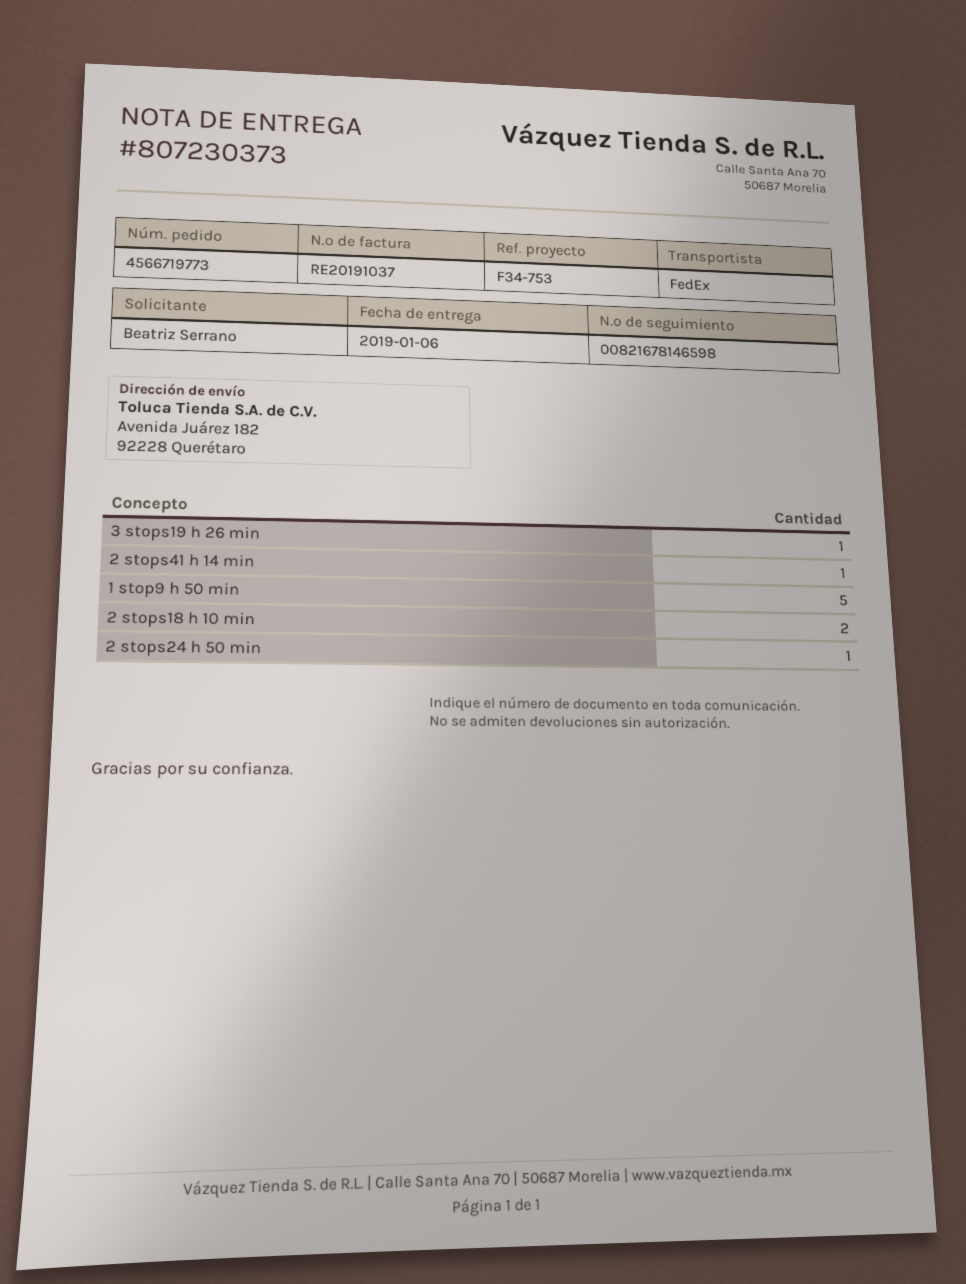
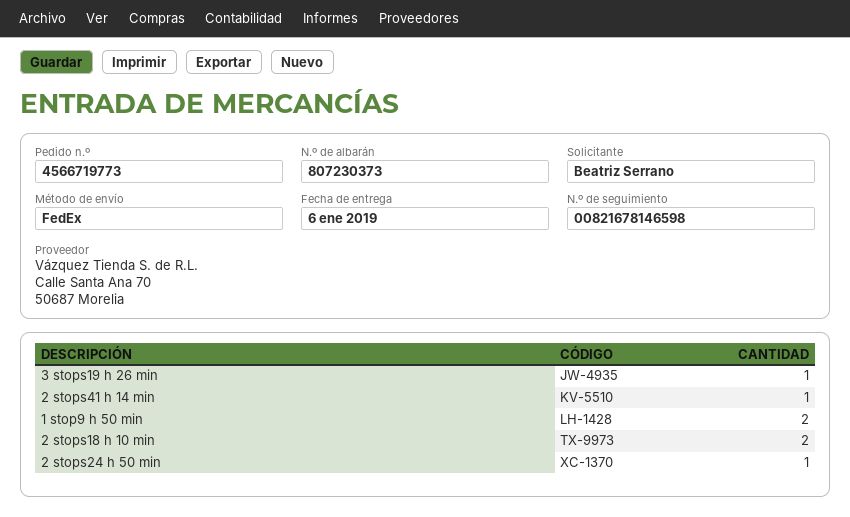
1 stop9 h 50 min: 5 -> 2

